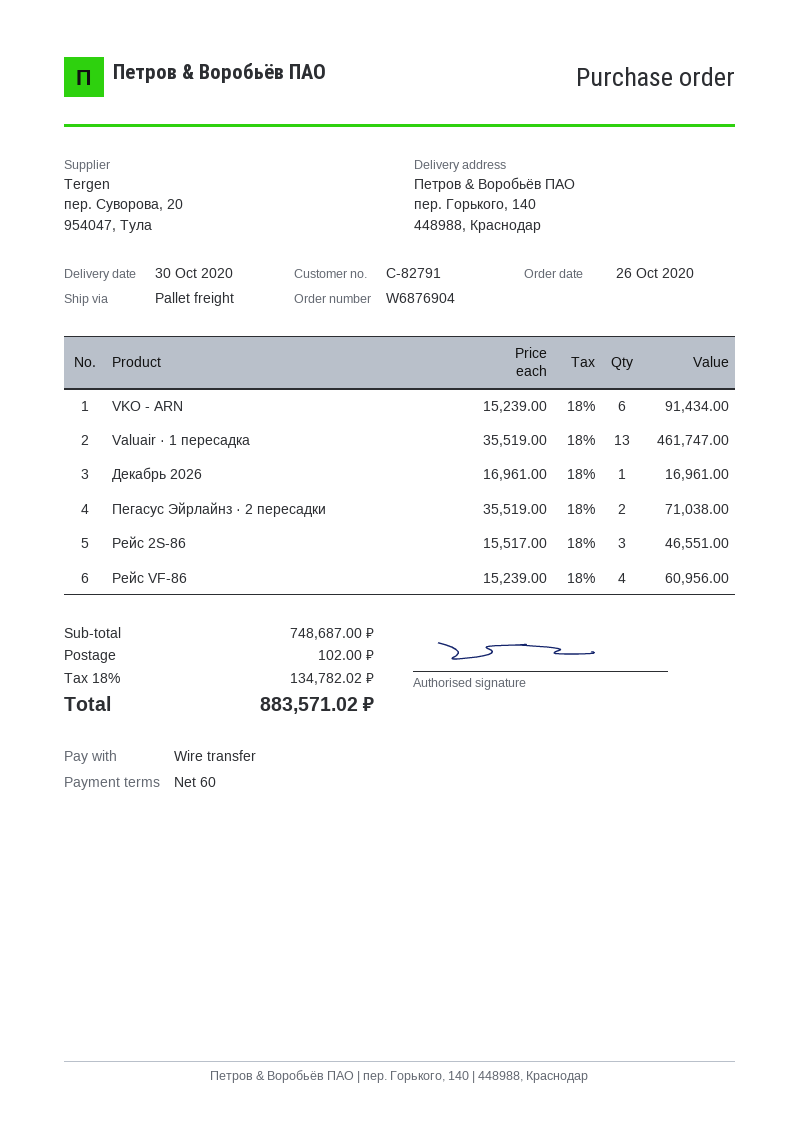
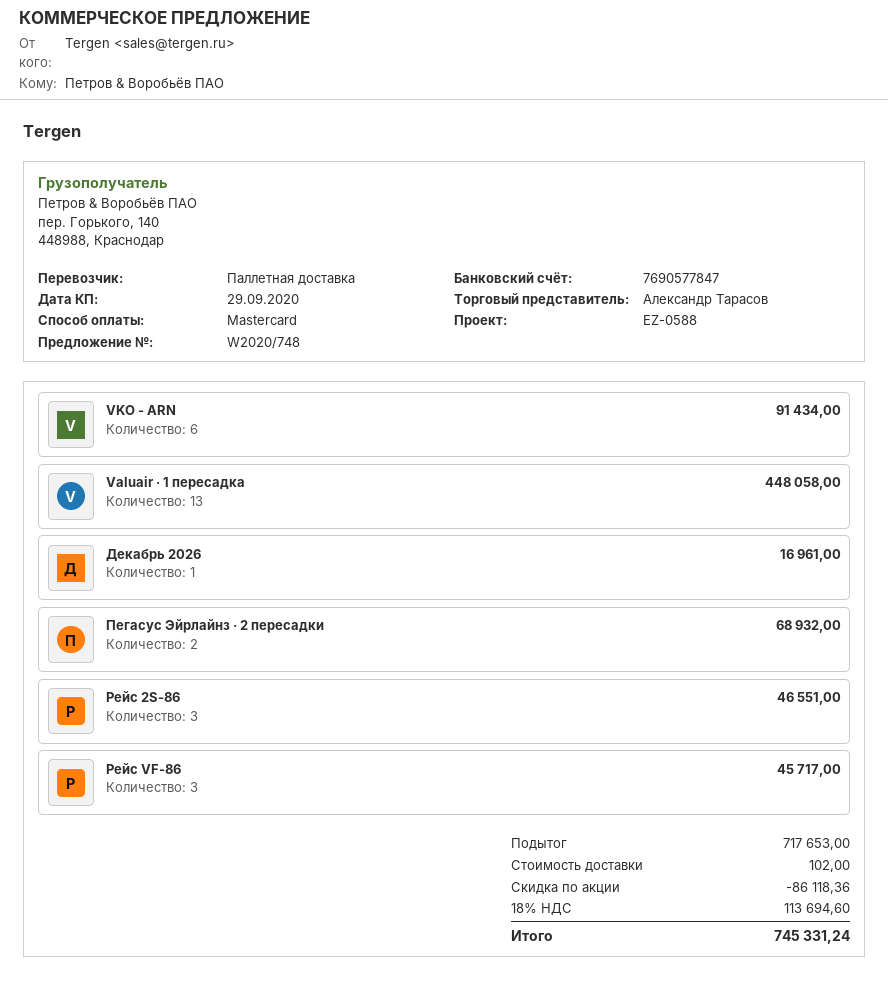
payment method: bank transfer -> Mastercard
Valuair · 1 пересадка: 13 for 461747.00 -> 13 for 448058.00
Пегасус Эйрлайнз · 2 пересадки: 2 for 71038.00 -> 2 for 68932.00
Рейс VF-86: 4 for 60956.00 -> 3 for 45717.00
subtotal: 748687.00 -> 717653.00
discount: none -> 86118.36
tax: 18% = 134782.02 -> 18% = 113694.60
total: 883571.02 -> 745331.24

